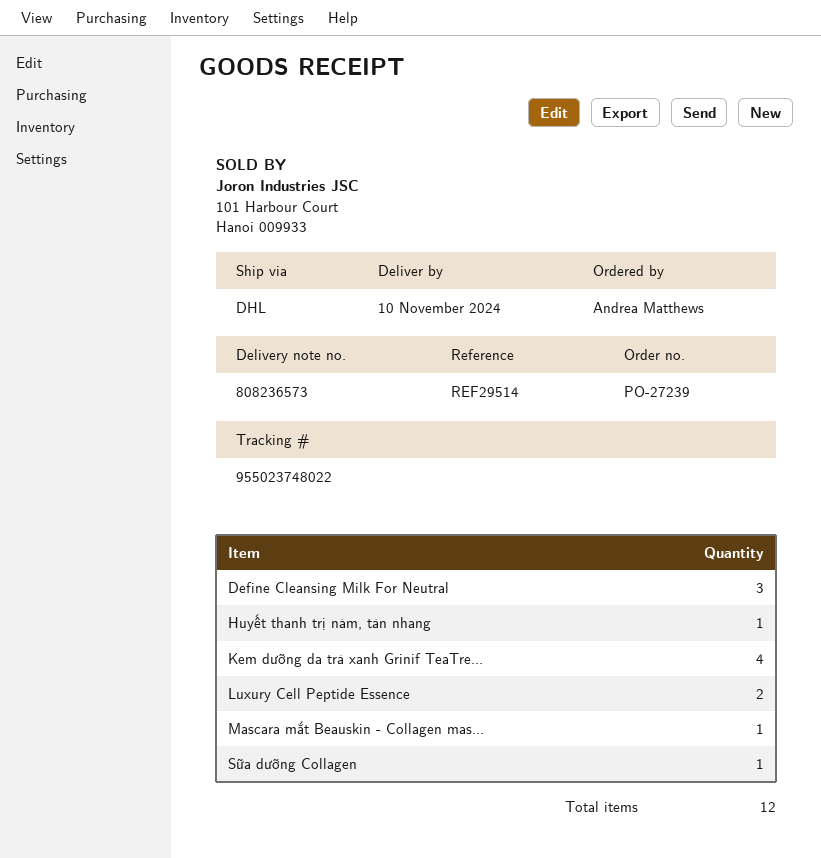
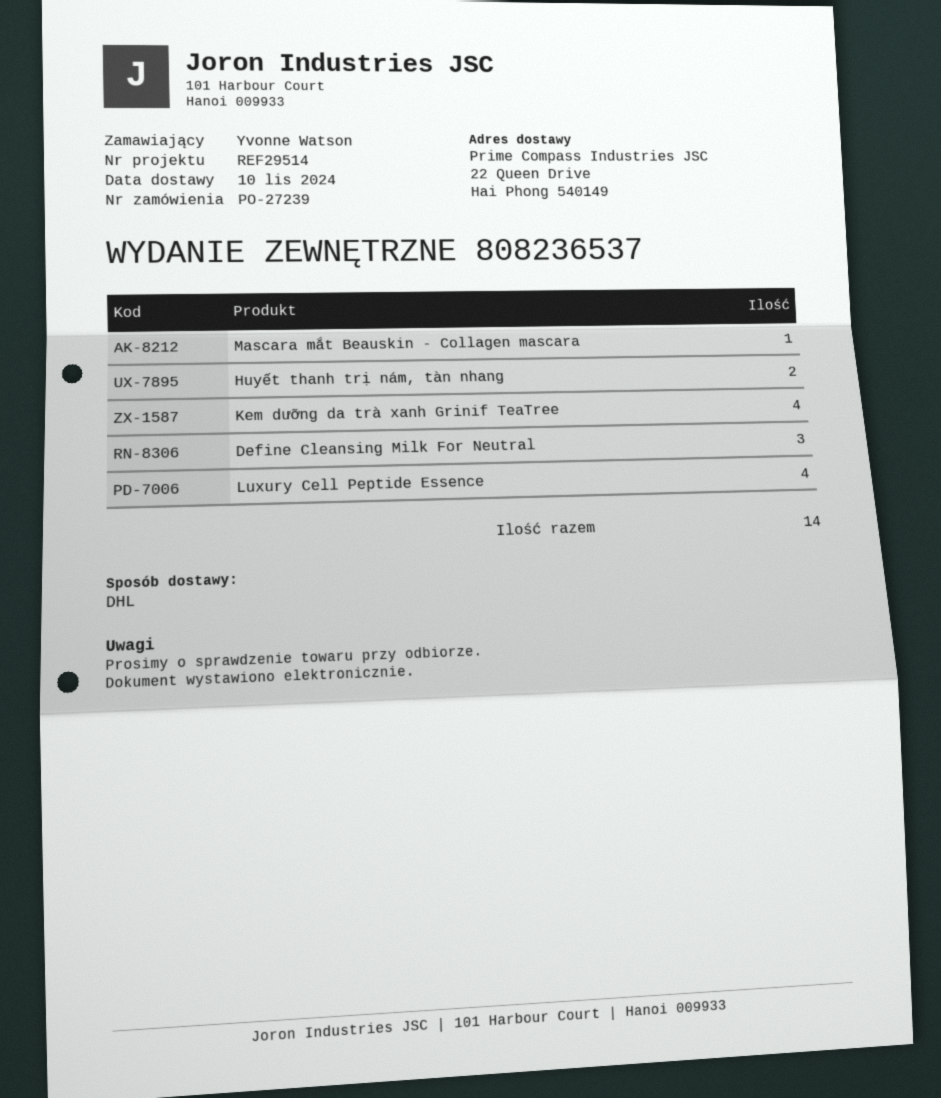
delivery note number: 808236573 -> 808236537
ordered by: Andrea Matthews -> Yvonne Watson
Huyết thanh trị nám, tàn nhang: 1 -> 2
Luxury Cell Peptide Essence: 2 -> 4
Sữa dưỡng Collagen: 1 -> none
total quantity: 12 -> 14

